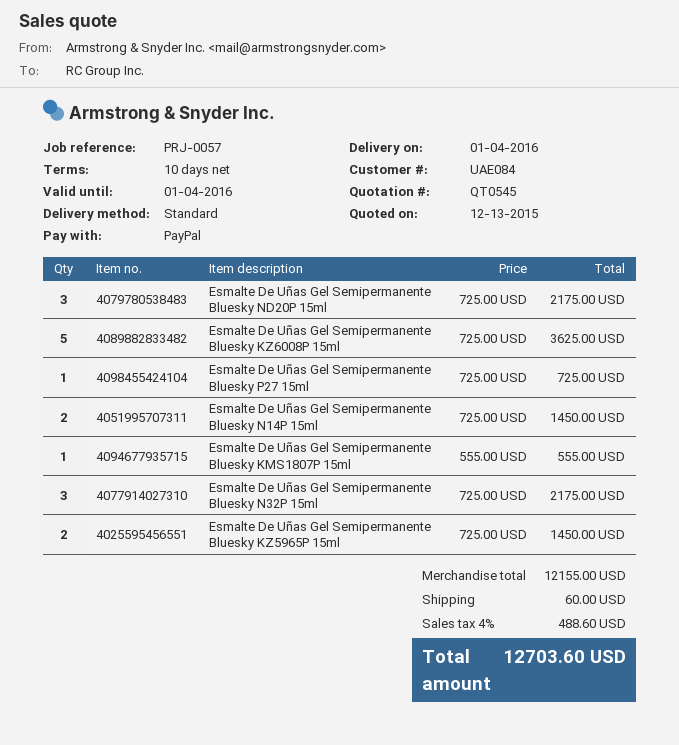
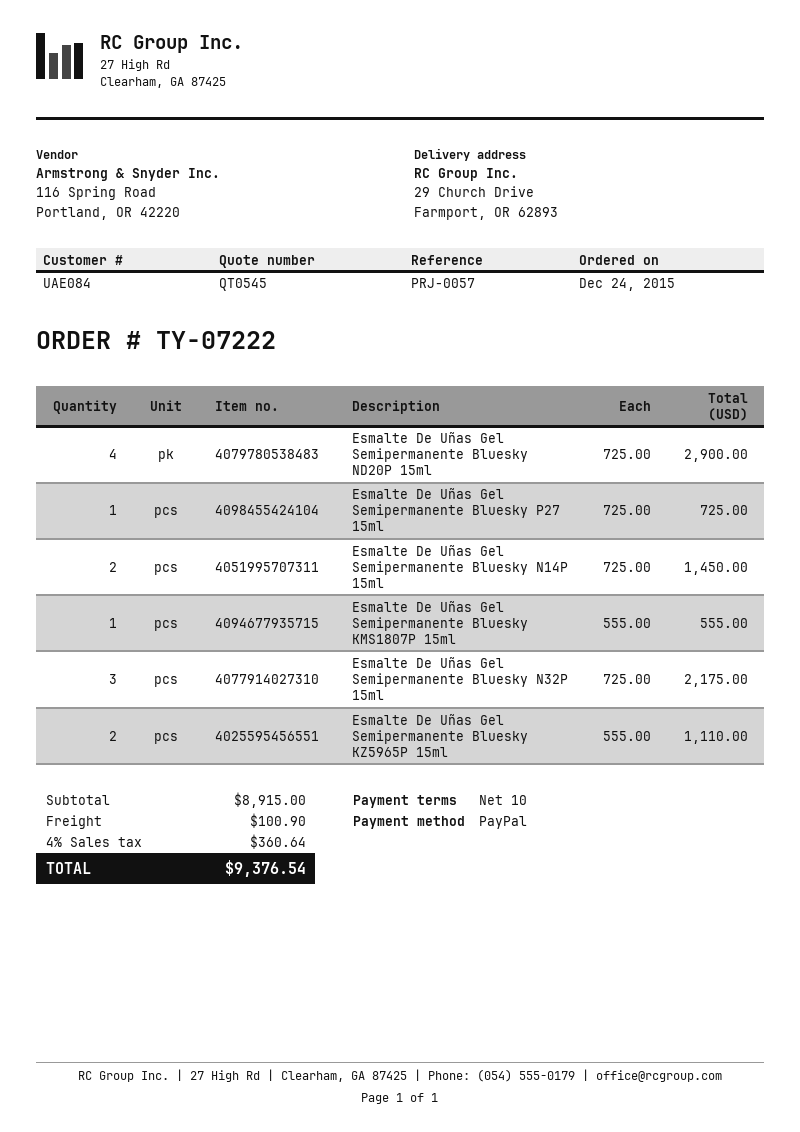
Esmalte De Uñas Gel Semipermanente Bluesky ND20P 15ml: 3 x 725.00 = 2175.00 -> 4 x 725.00 = 2900.00
Esmalte De Uñas Gel Semipermanente Bluesky KZ6008P 15ml: 5 x 725.00 = 3625.00 -> none
Esmalte De Uñas Gel Semipermanente Bluesky KZ5965P 15ml: 2 x 725.00 = 1450.00 -> 2 x 555.00 = 1110.00
subtotal: 12155.00 -> 8915.00
shipping: 60.00 -> 100.90
tax: 4% = 488.60 -> 4% = 360.64
total: 12703.60 -> 9376.54

